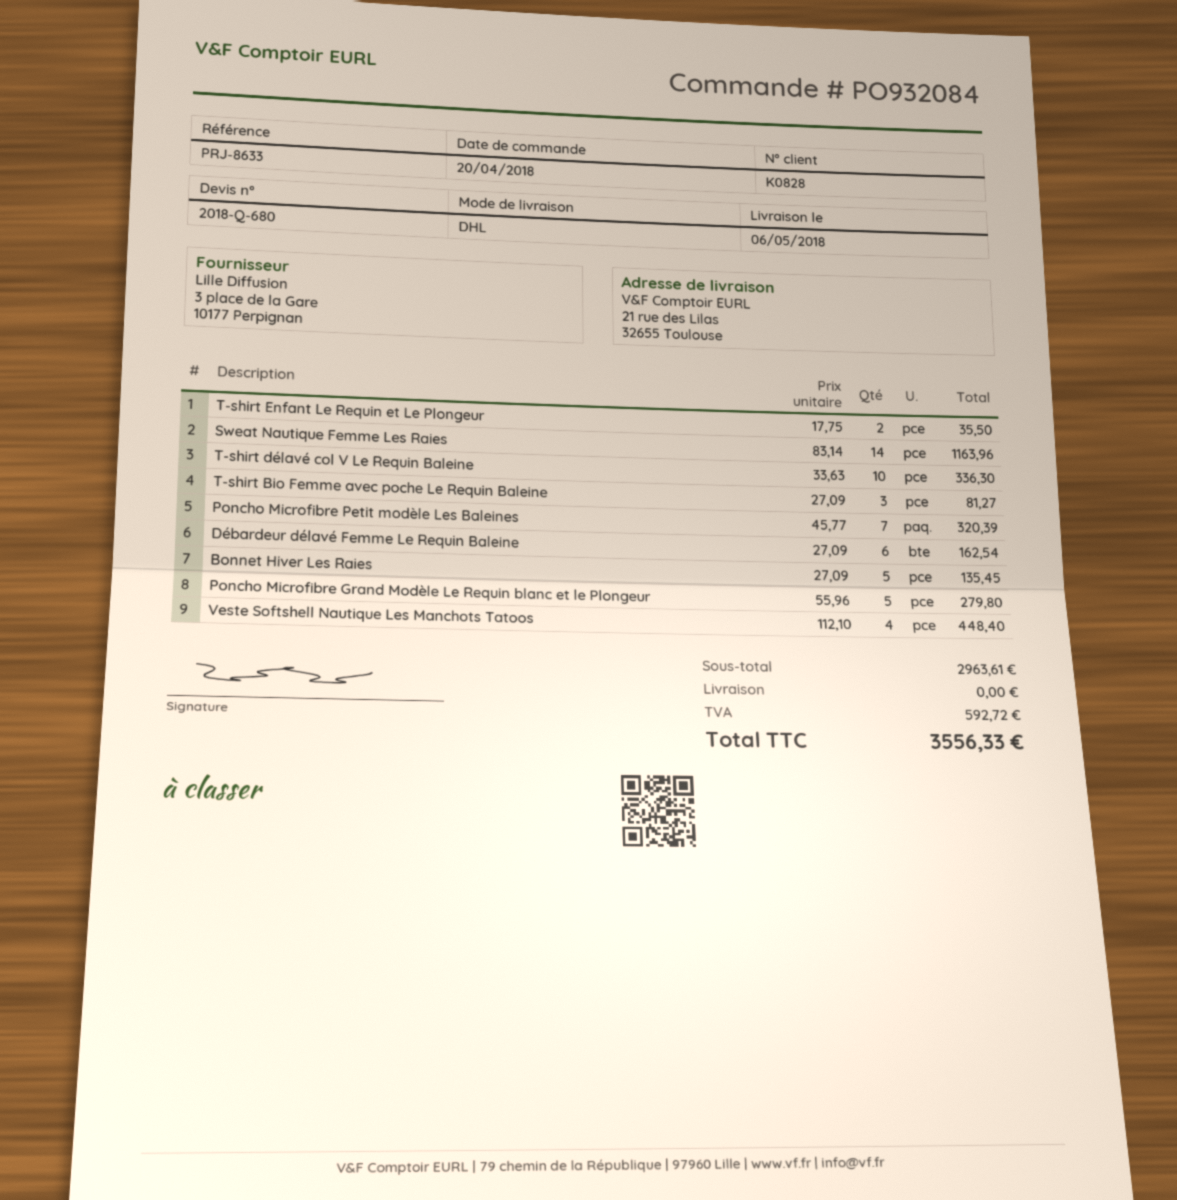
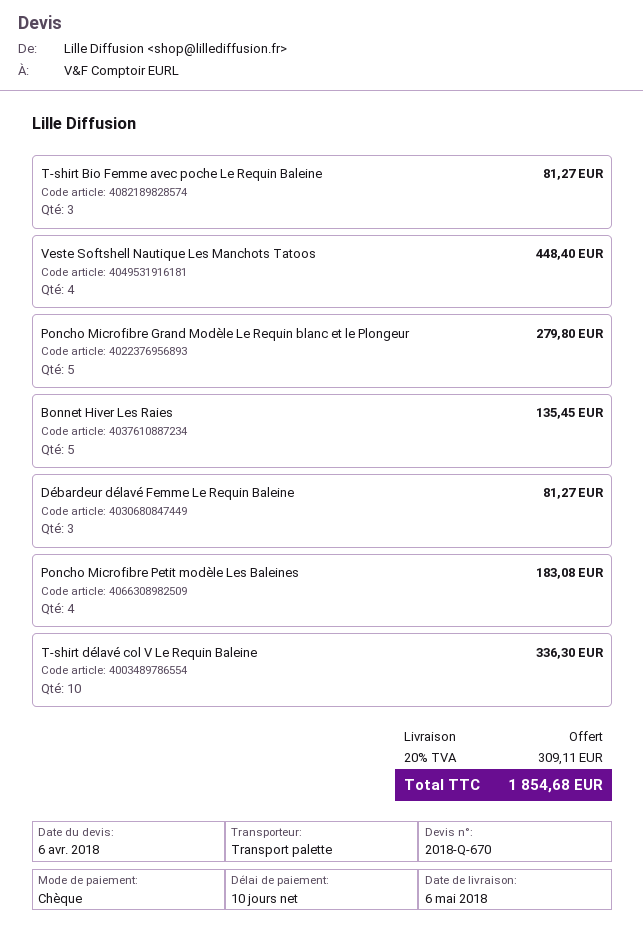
quote number: 2018-Q-680 -> 2018-Q-670
shipping method: DHL -> pallet freight
T-shirt Enfant Le Requin et Le Plongeur: 2 for 35.50 -> none
Sweat Nautique Femme Les Raies: 14 for 1163.96 -> none
Poncho Microfibre Petit modèle Les Baleines: 7 for 320.39 -> 4 for 183.08
Débardeur délavé Femme Le Requin Baleine: 6 for 162.54 -> 3 for 81.27
tax: 592.72 -> 309.11
total: 3556.33 -> 1854.68

